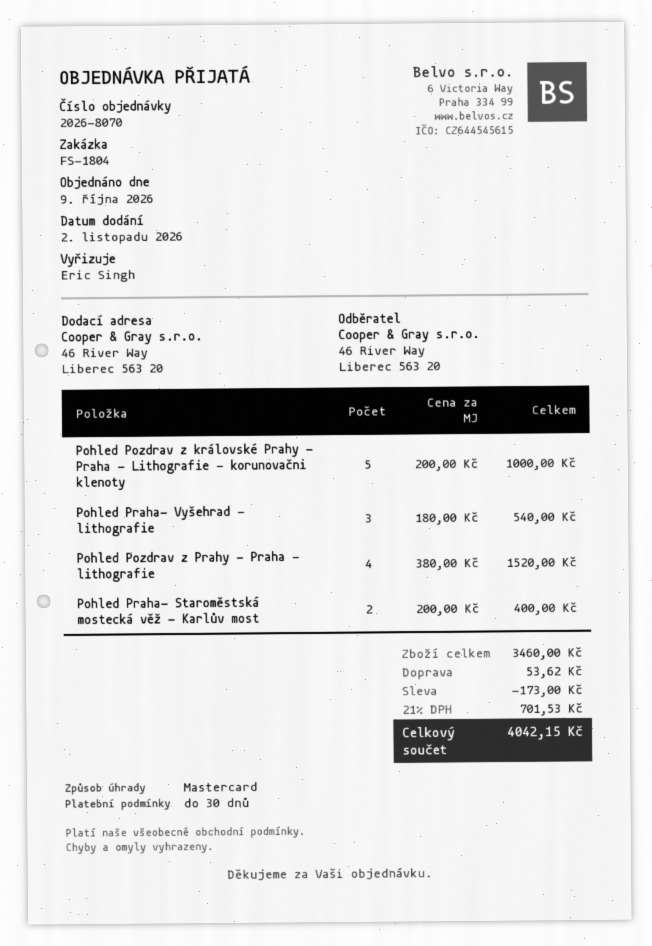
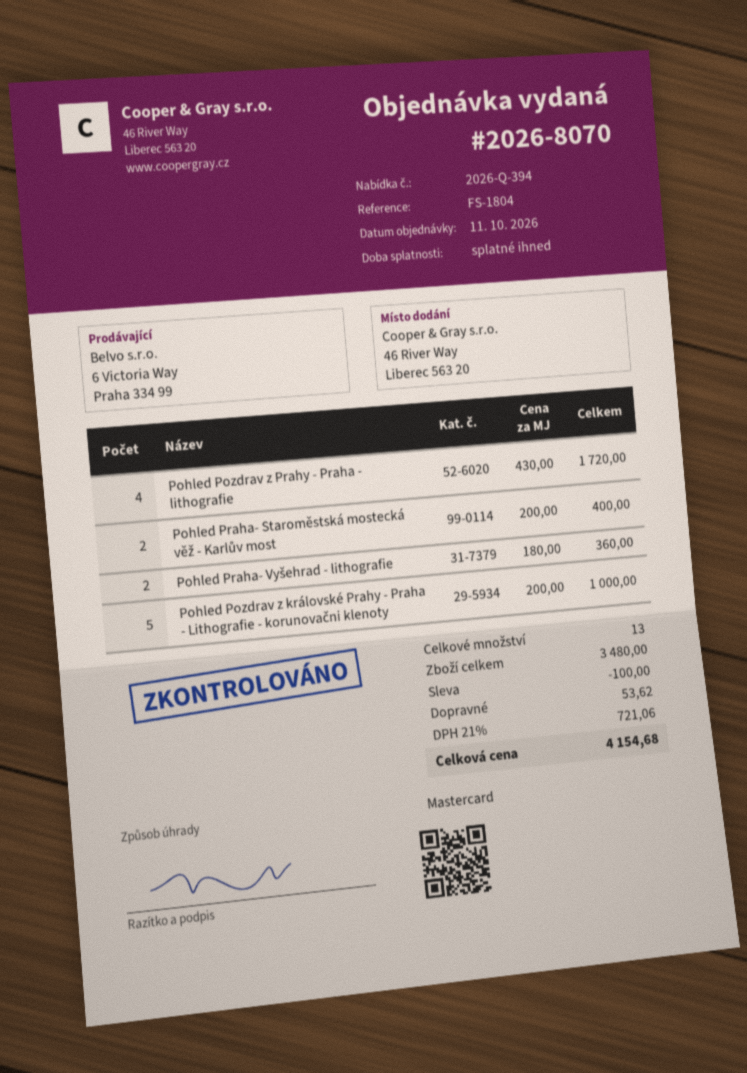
order date: 2026-10-09 -> 2026-10-11
payment terms: 30 days -> on receipt
Pohled Praha- Vyšehrad - lithografie: 3 x 180.00 = 540.00 -> 2 x 180.00 = 360.00
Pohled Pozdrav z Prahy - Praha - lithografie: 4 x 380.00 = 1520.00 -> 4 x 430.00 = 1720.00
subtotal: 3460.00 -> 3480.00
discount: 173.00 -> 100.00
tax: 21% = 701.53 -> 21% = 721.06
total: 4042.15 -> 4154.68

